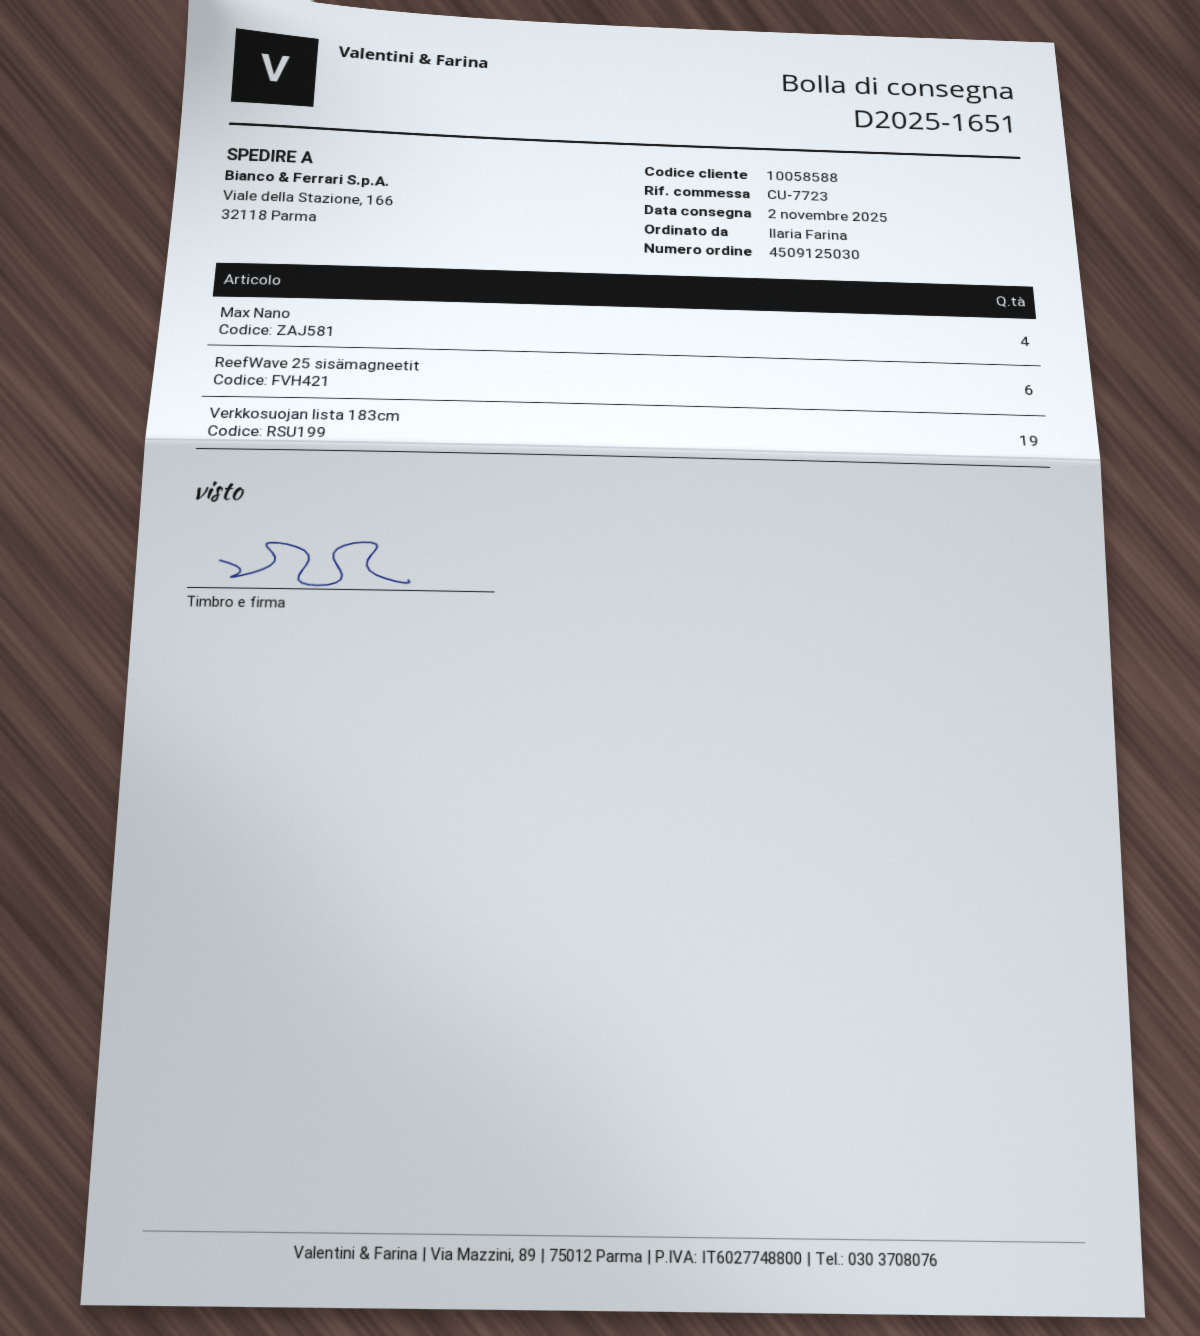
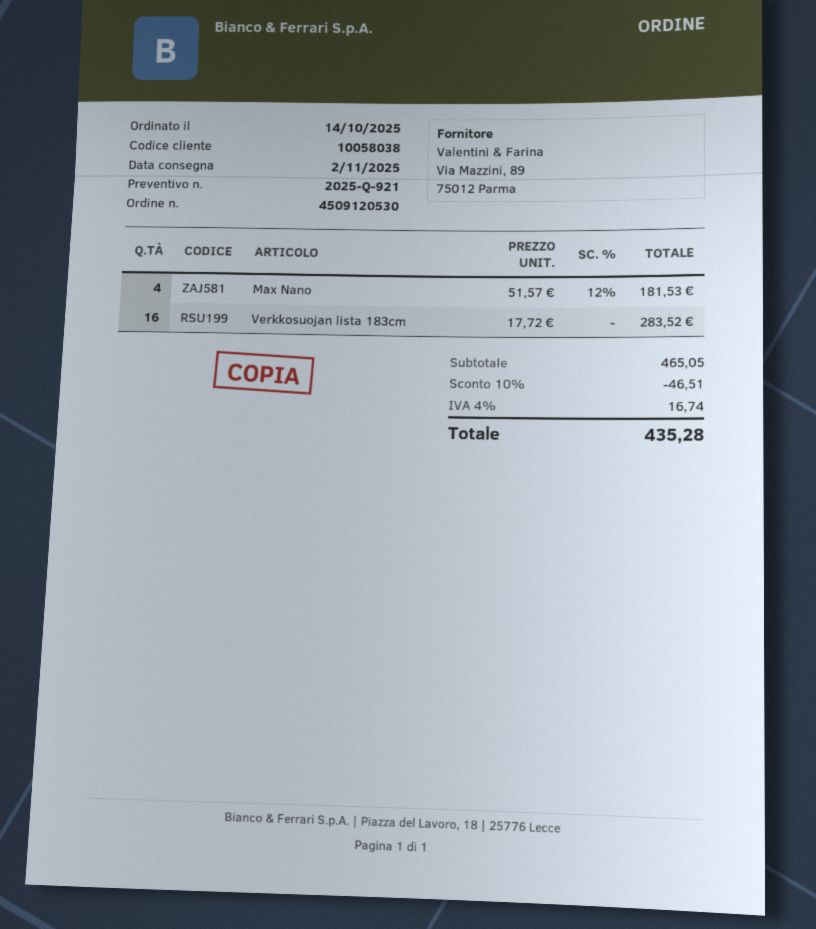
order number: 4509125030 -> 4509120530
customer number: 10058588 -> 10058038
ReefWave 25 sisämagneetit: 6 -> none
Verkkosuojan lista 183cm: 19 -> 16

